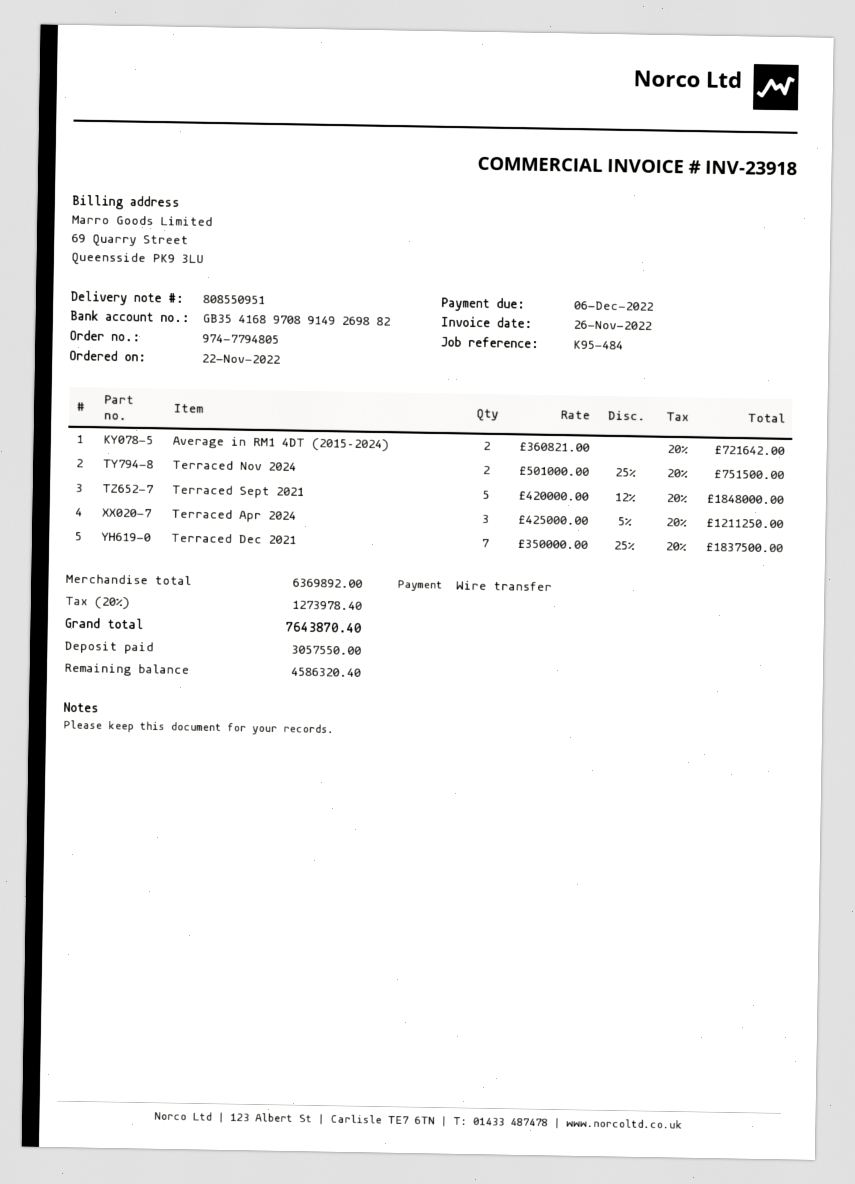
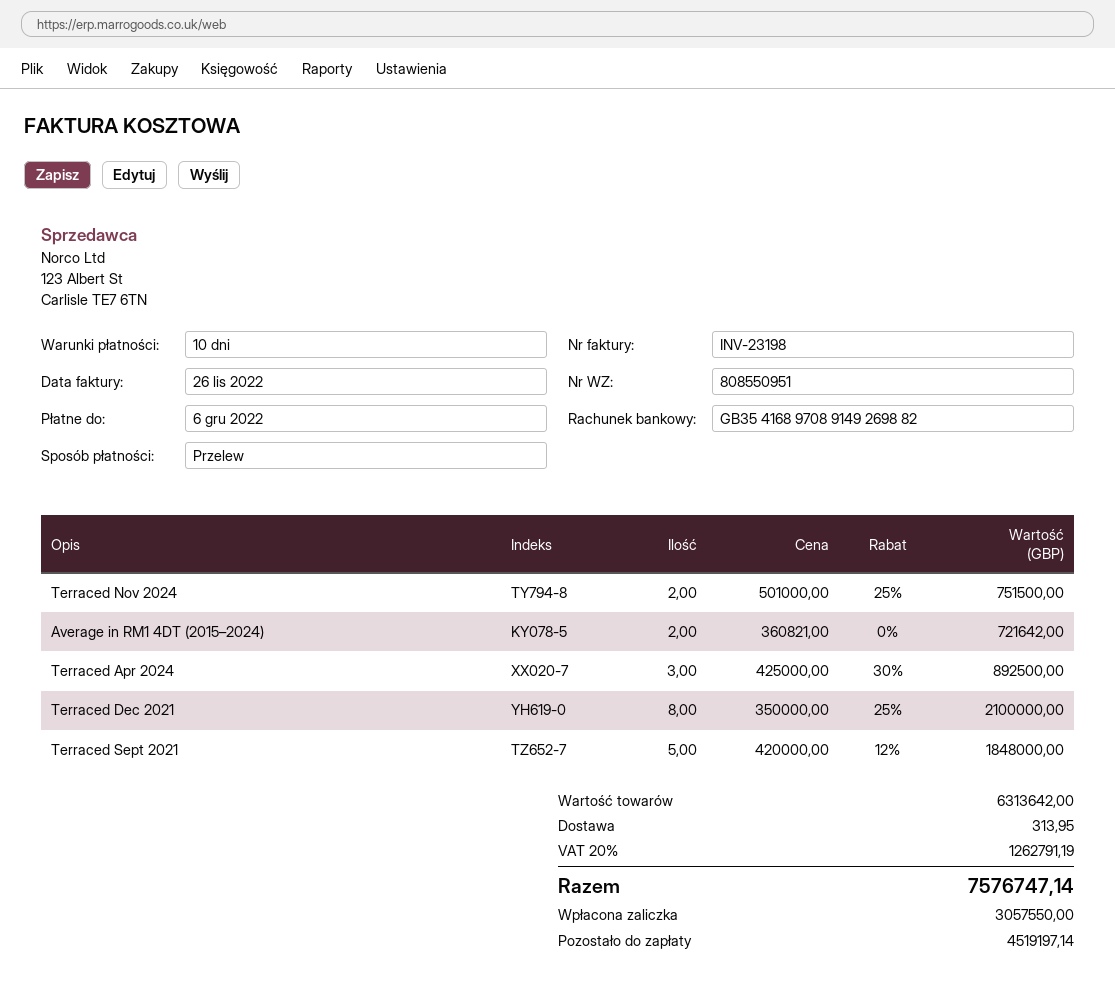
invoice number: INV-23918 -> INV-23198
Terraced Apr 2024: 3 x 425000.00 - 5% = 1211250.00 -> 3 x 425000.00 - 30% = 892500.00
Terraced Dec 2021: 7 x 350000.00 - 25% = 1837500.00 -> 8 x 350000.00 - 25% = 2100000.00
subtotal: 6369892.00 -> 6313642.00
shipping: none -> 313.95
tax: 20% = 1273978.40 -> 20% = 1262791.19
total: 7643870.40 -> 7576747.14
balance: 4586320.40 -> 4519197.14

